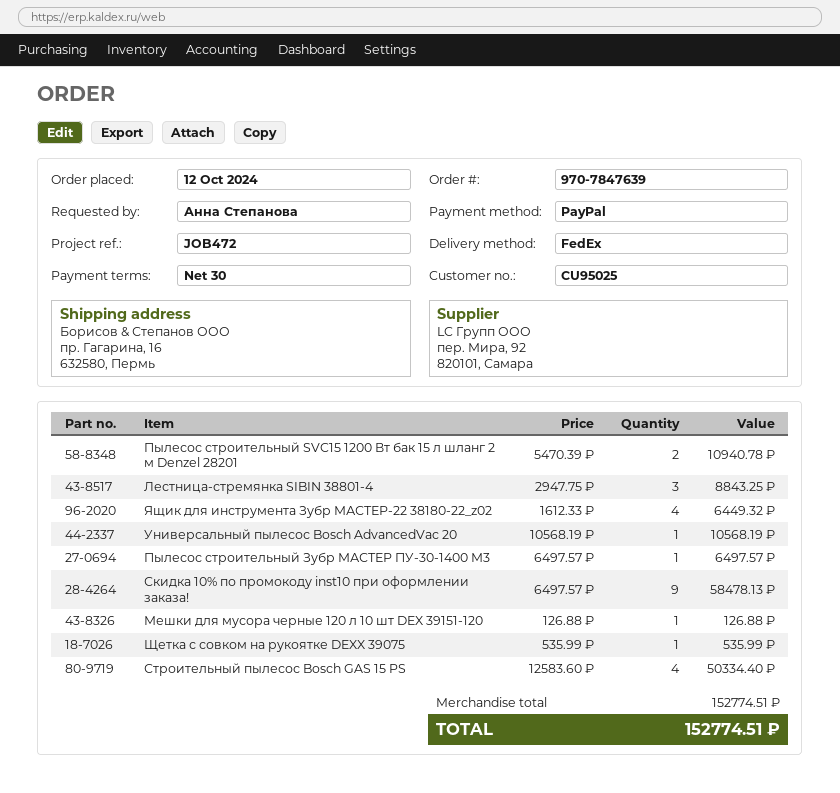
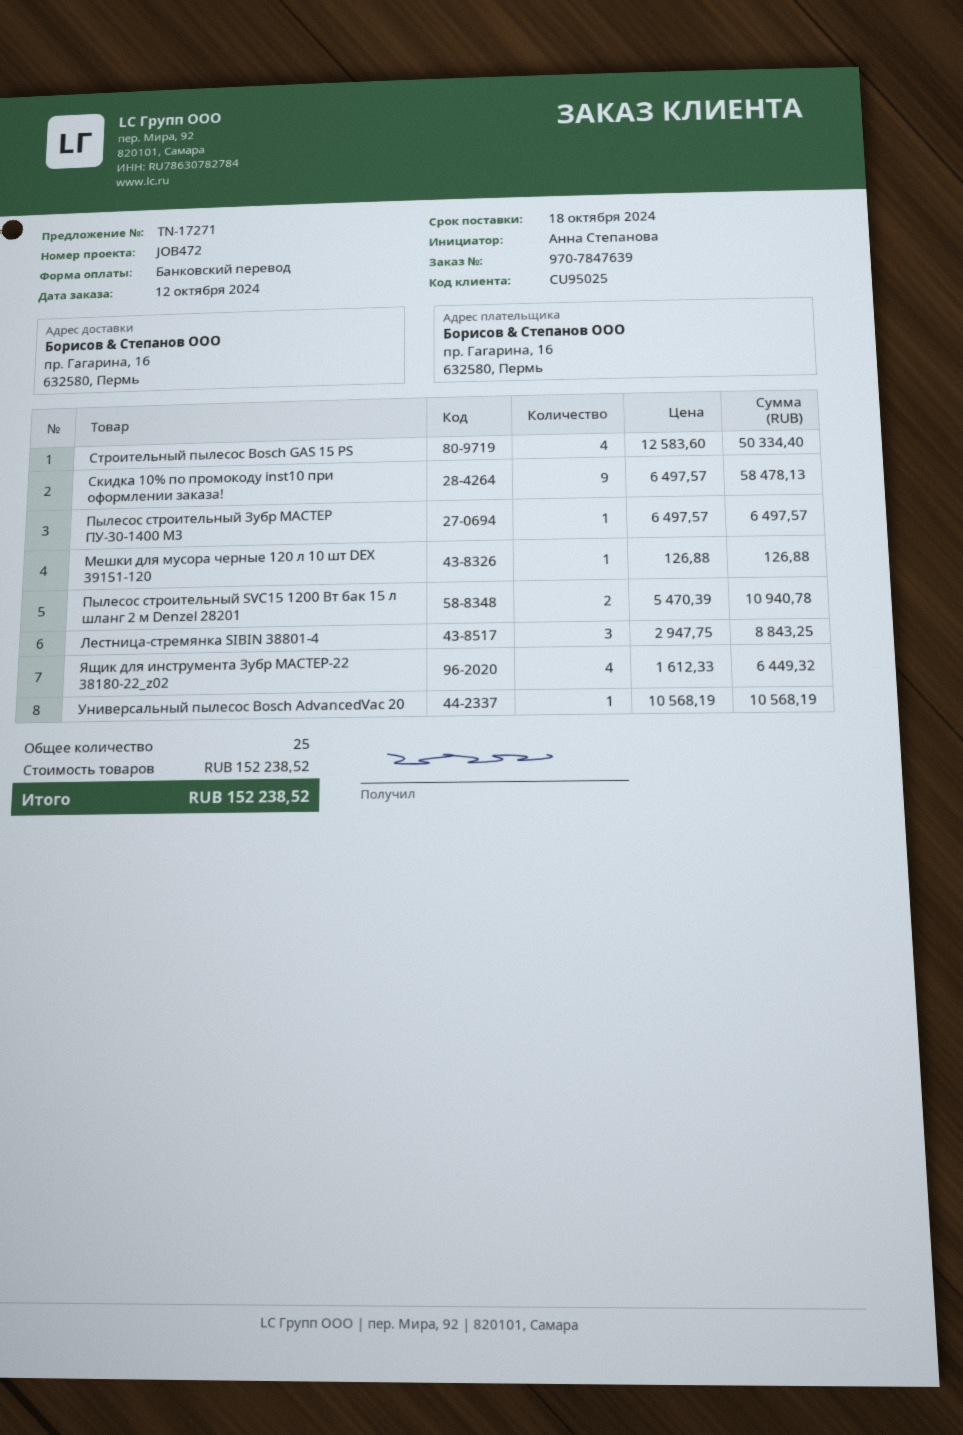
payment method: PayPal -> bank transfer
Щетка с совком на рукоятке DEXX 39075: 1 x 535.99 = 535.99 -> none
subtotal: 152774.51 -> 152238.52
total: 152774.51 -> 152238.52

